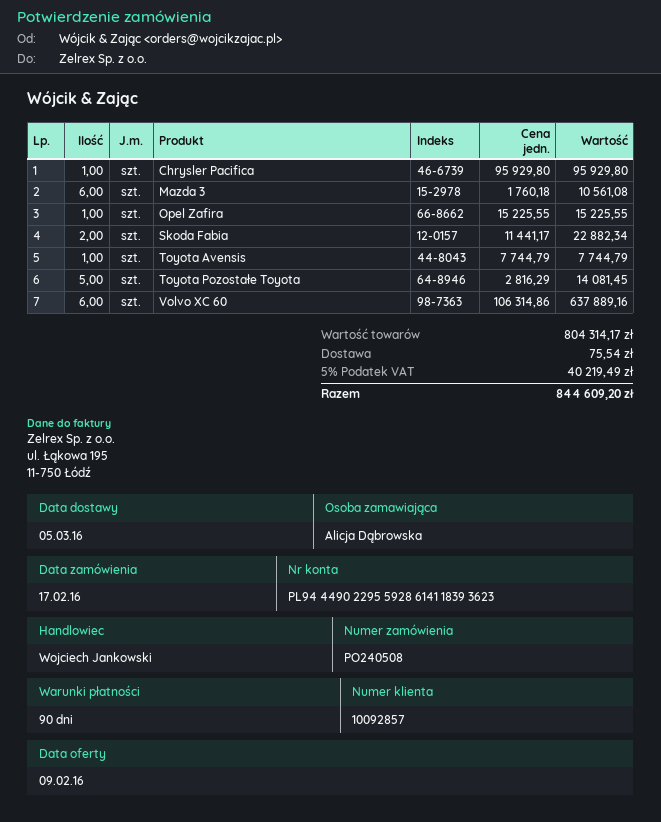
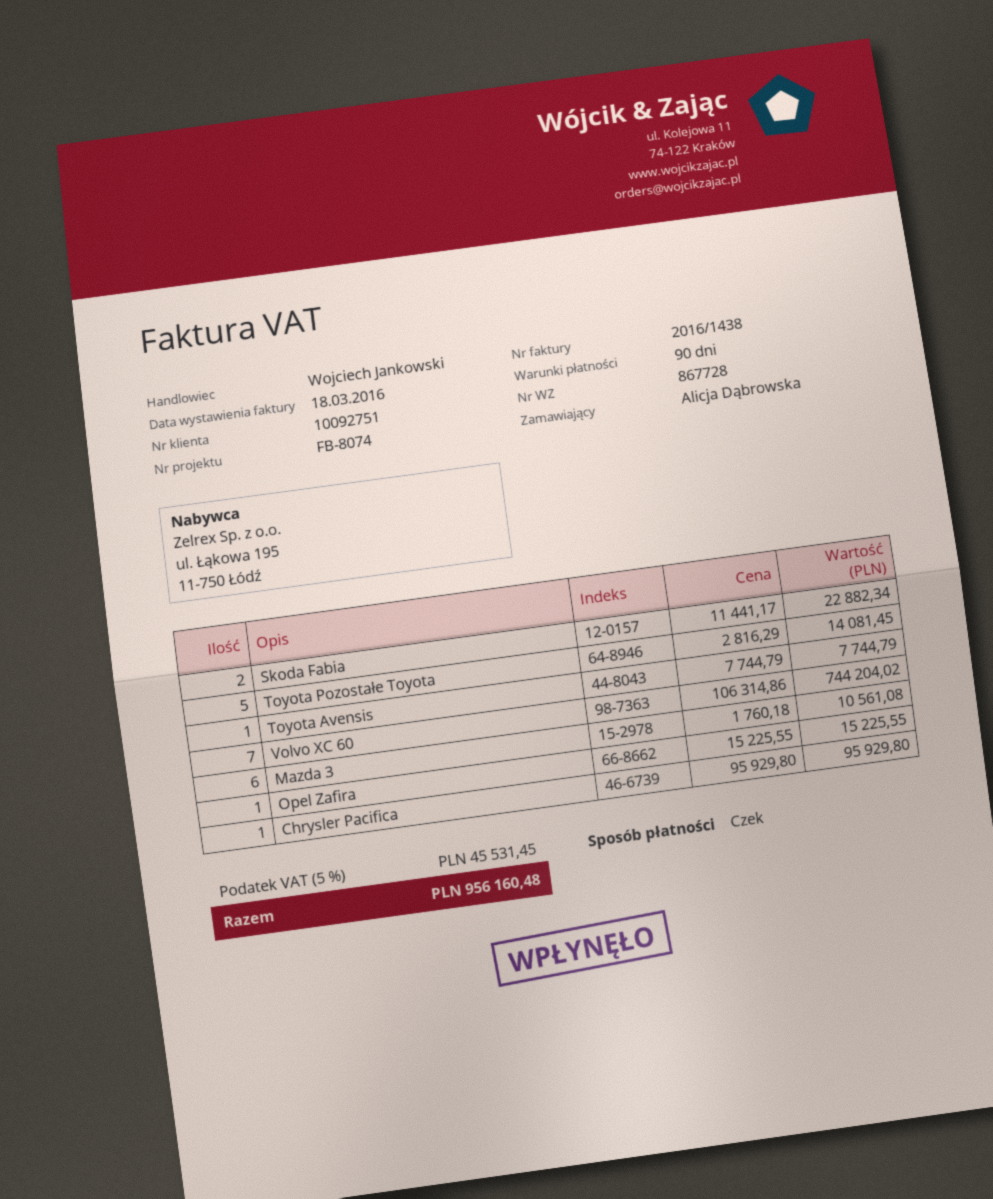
customer number: 10092857 -> 10092751
Volvo XC 60: 6 x 106314.86 = 637889.16 -> 7 x 106314.86 = 744204.02
shipping: 75.54 -> none
tax: 5% = 40219.49 -> 5% = 45531.45
total: 844609.20 -> 956160.48

